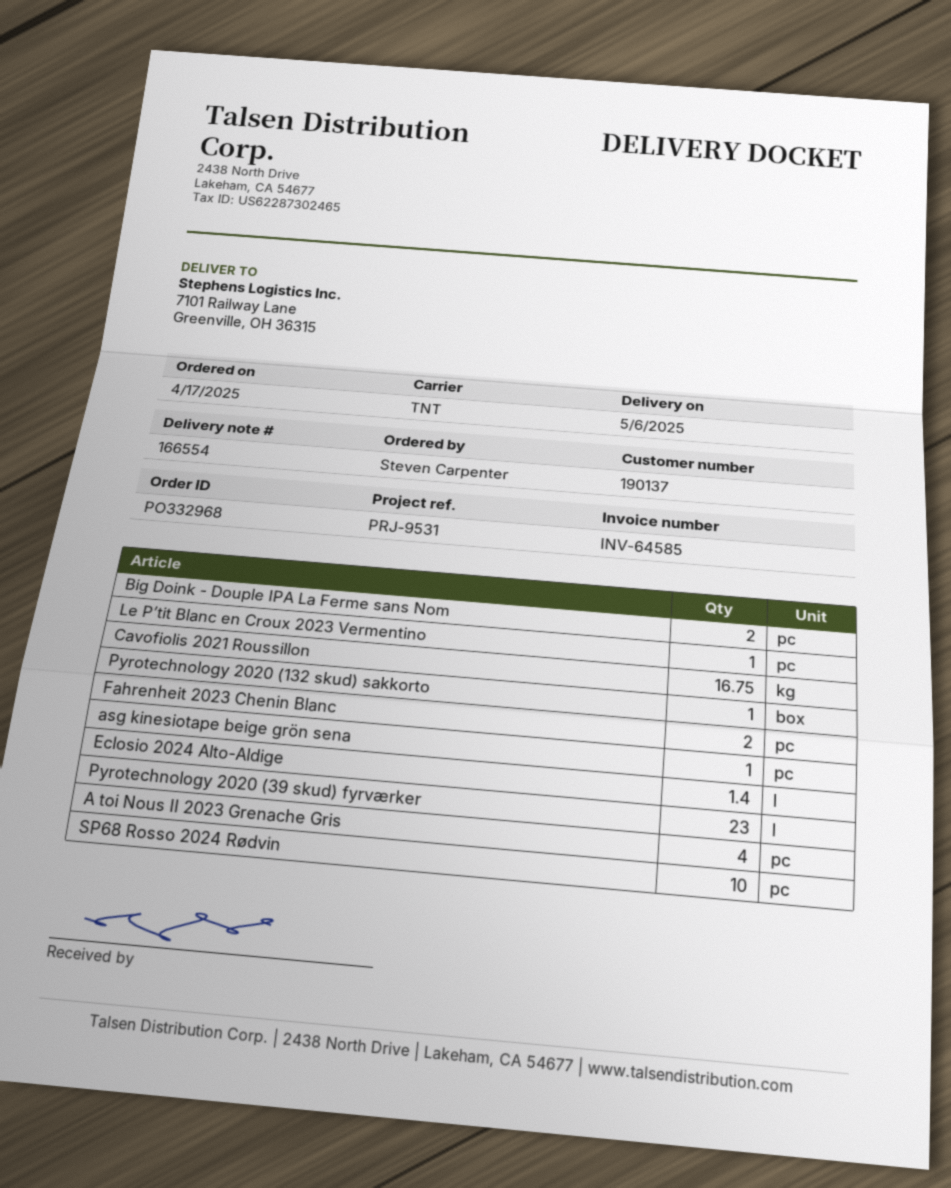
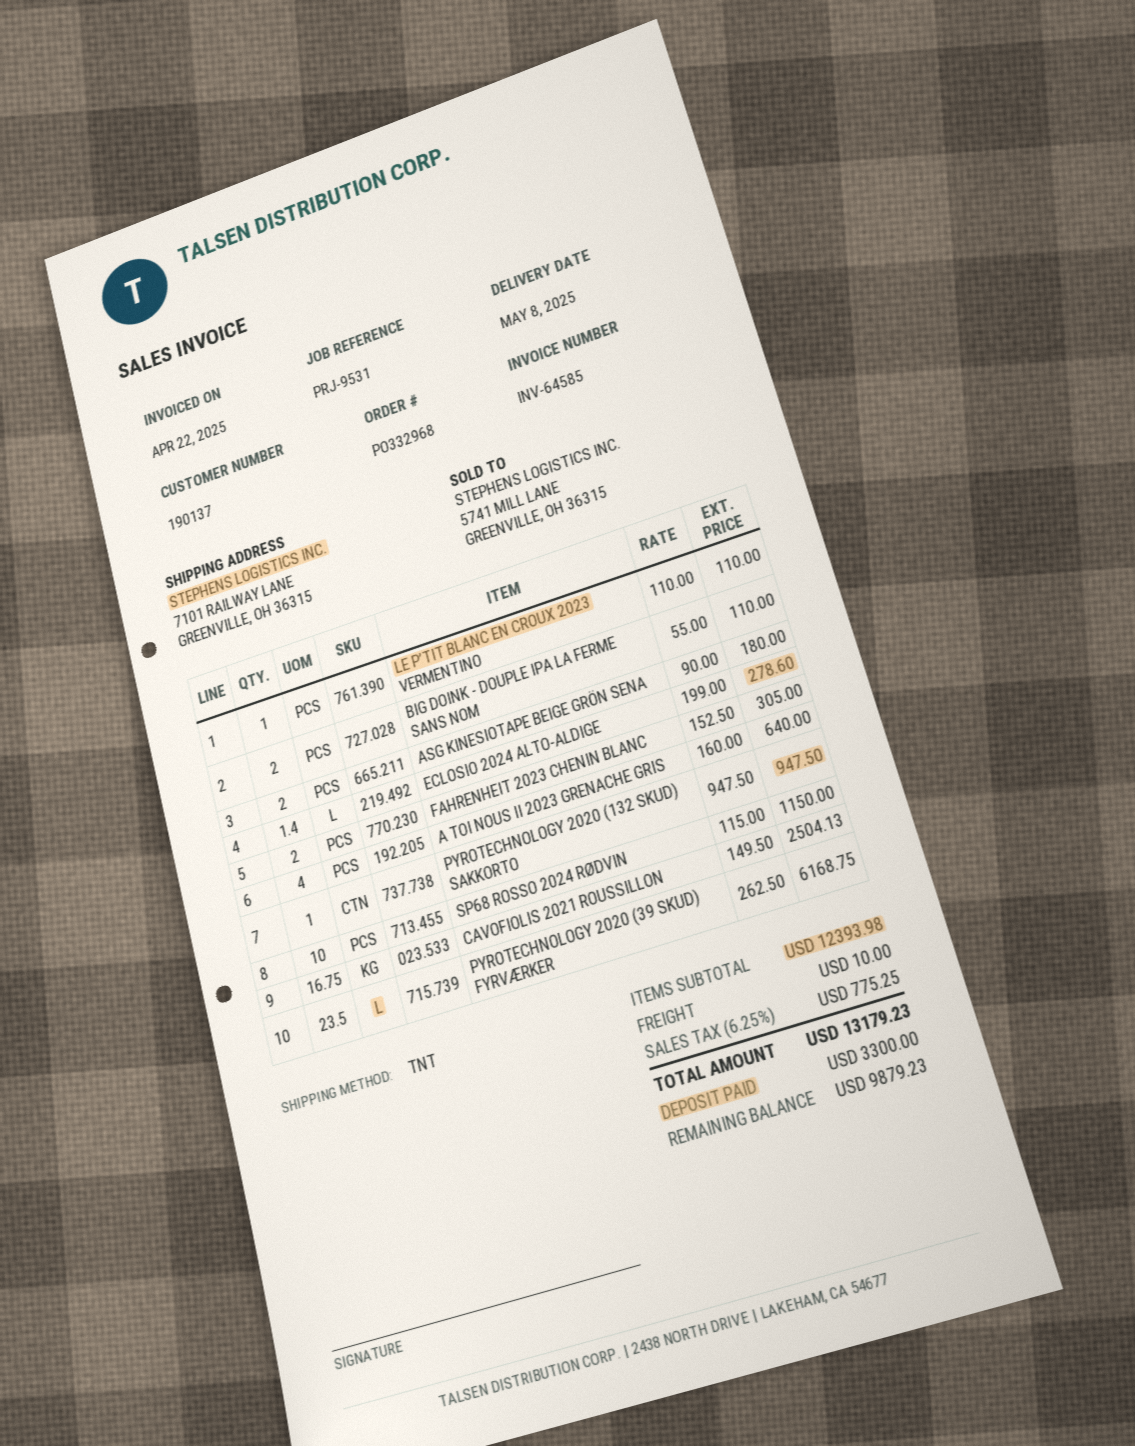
delivery date: 2025-05-06 -> 2025-05-08
asg kinesiotape beige grön sena: 1 -> 2
Pyrotechnology 2020 (39 skud) fyrværker: 23 -> 23.5

